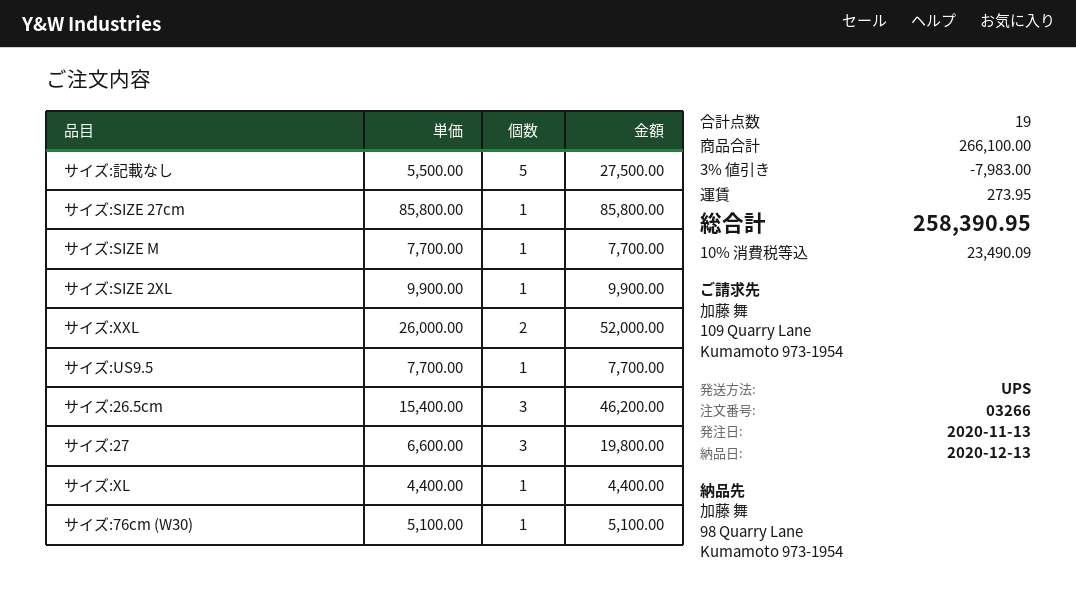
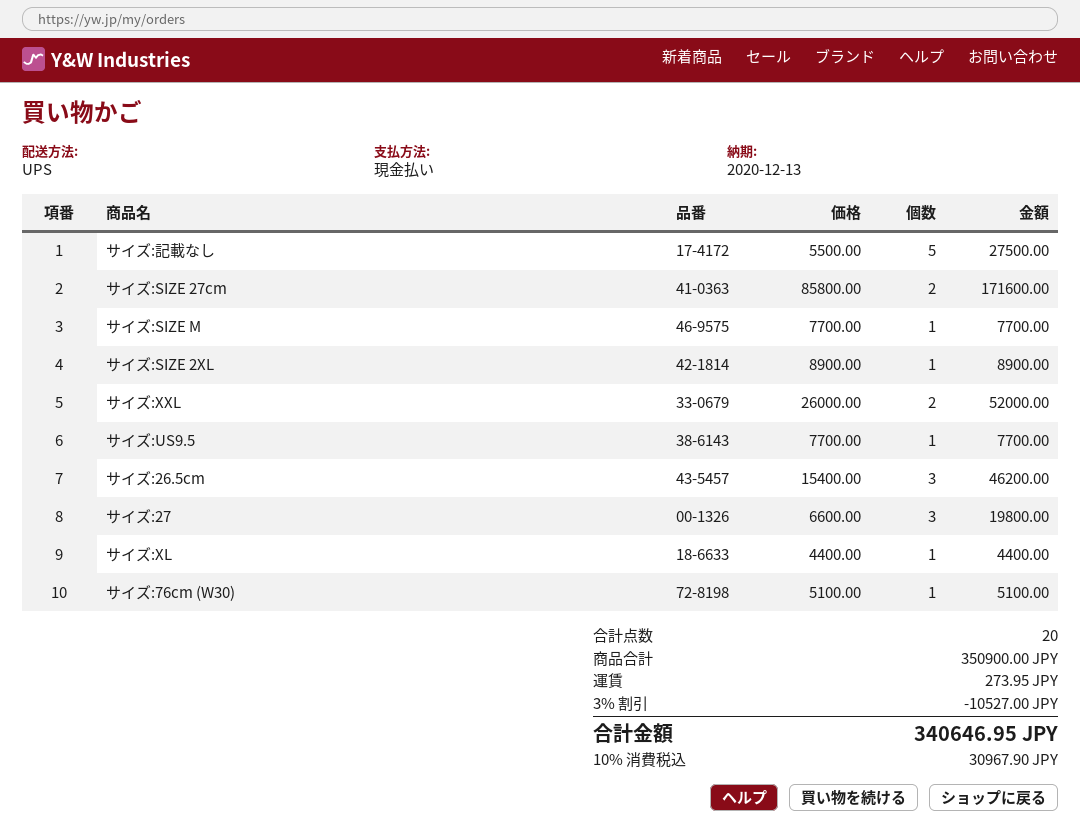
サイズ:SIZE 27cm: 1 x 85800.00 = 85800.00 -> 2 x 85800.00 = 171600.00
サイズ:SIZE 2XL: 1 x 9900.00 = 9900.00 -> 1 x 8900.00 = 8900.00
total quantity: 19 -> 20
subtotal: 266100.00 -> 350900.00
discount: 3% = 7983.00 -> 3% = 10527.00
tax: 10% = 23490.09 -> 10% = 30967.90
total: 258390.95 -> 340646.95

